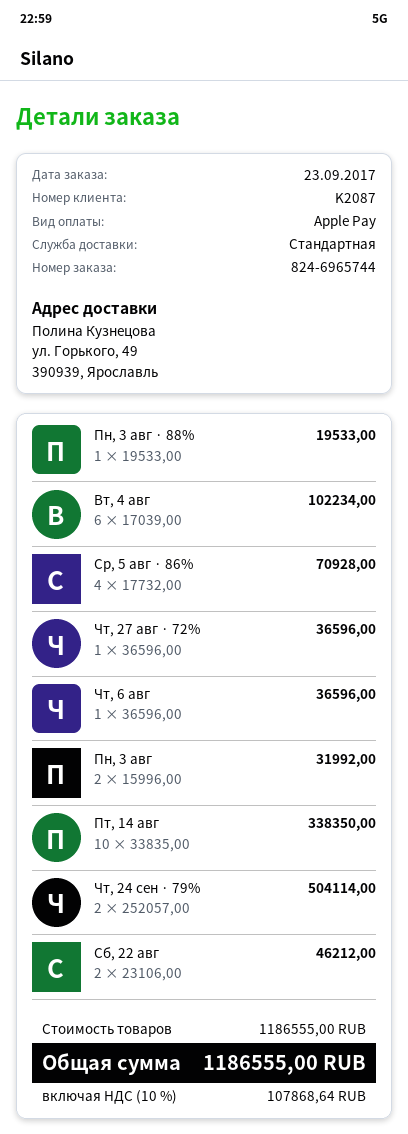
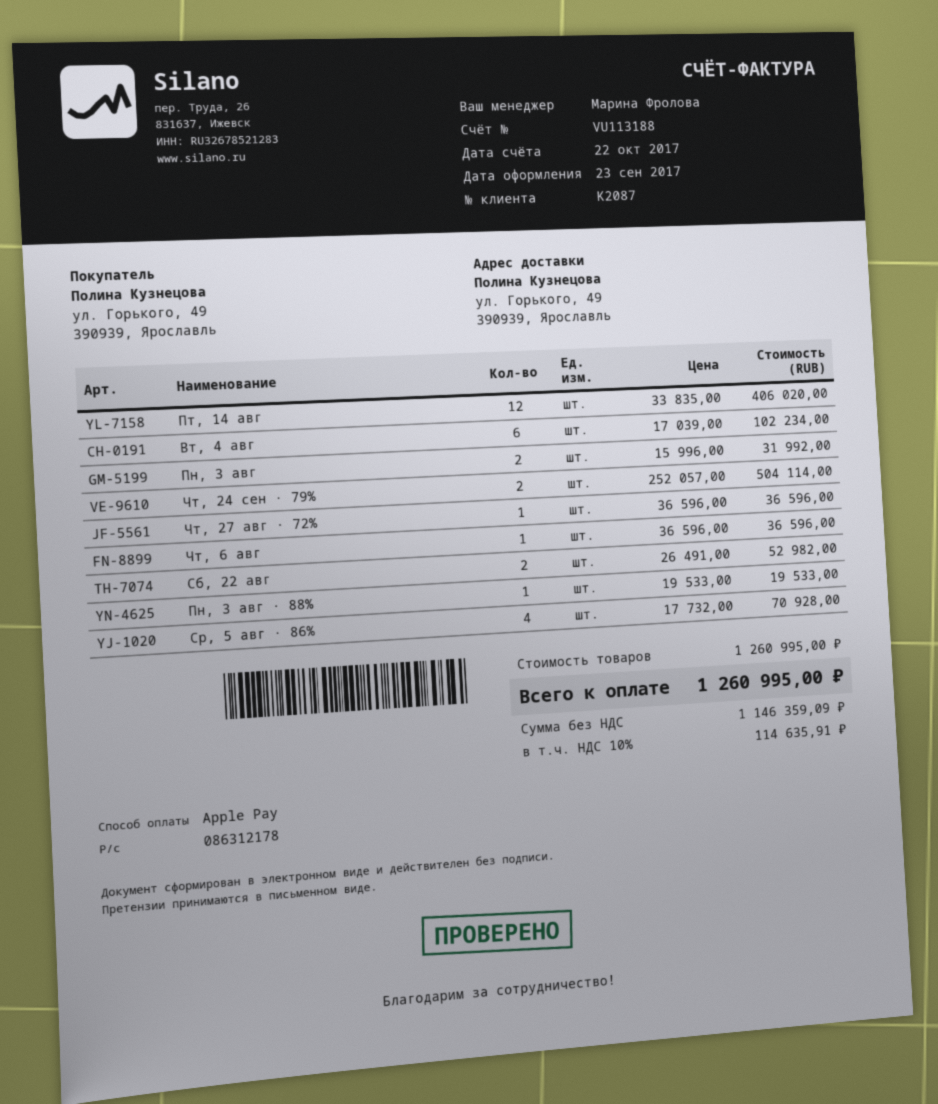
Пт, 14 авг: 10 x 33835.00 = 338350.00 -> 12 x 33835.00 = 406020.00
Сб, 22 авг: 2 x 23106.00 = 46212.00 -> 2 x 26491.00 = 52982.00
subtotal: 1186555.00 -> 1260995.00
tax: 10% = 107868.64 -> 10% = 114635.91
total: 1186555.00 -> 1260995.00

